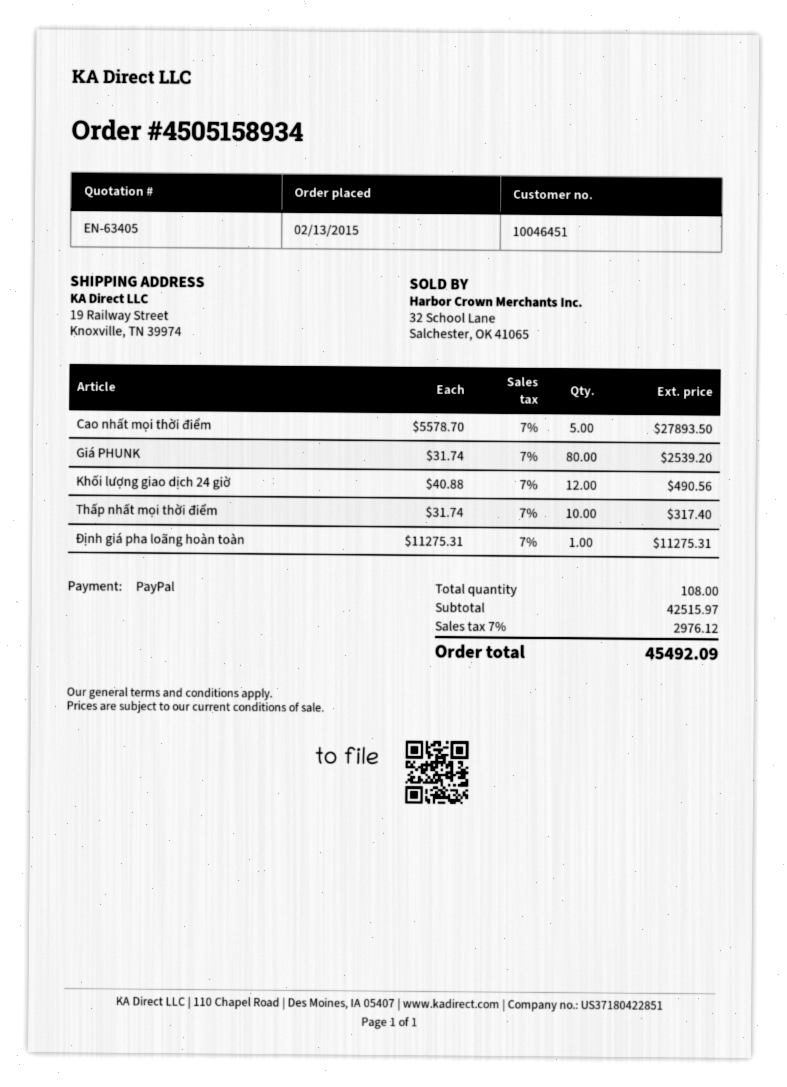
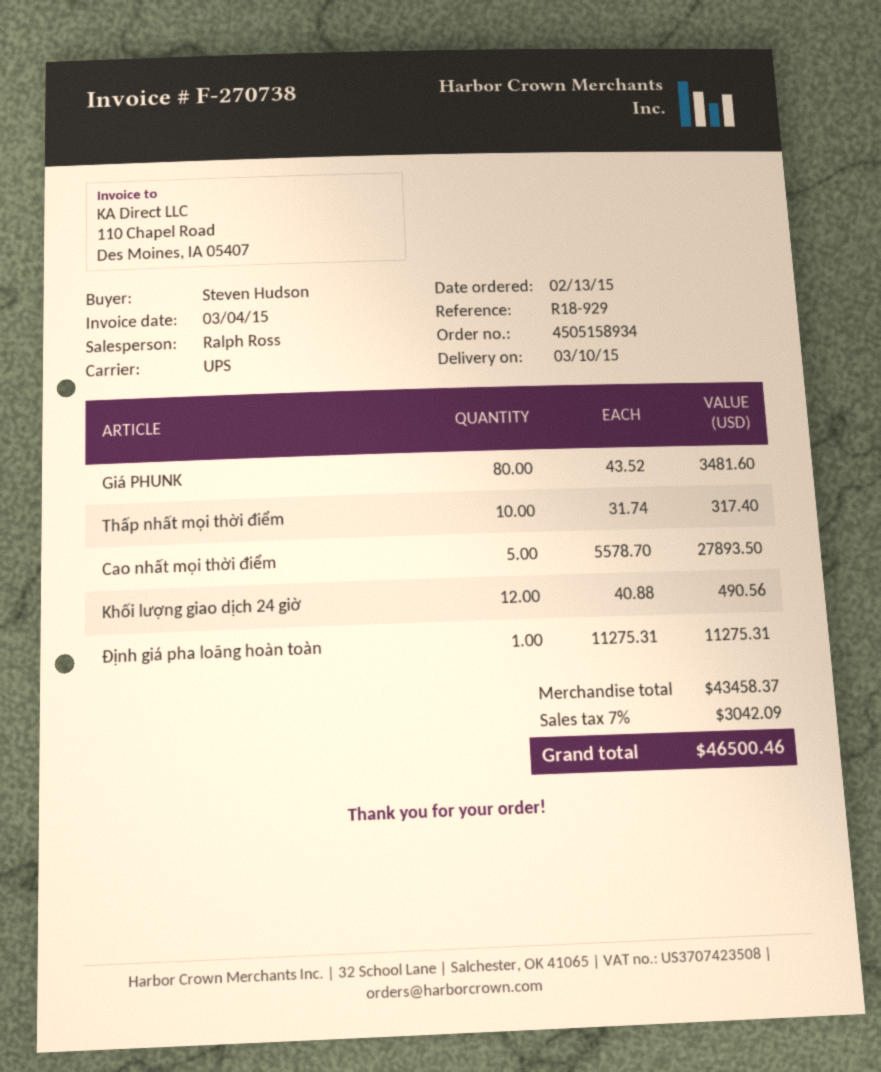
Giá PHUNK: 80 x 31.74 = 2539.20 -> 80 x 43.52 = 3481.60
subtotal: 42515.97 -> 43458.37
tax: 7% = 2976.12 -> 7% = 3042.09
total: 45492.09 -> 46500.46

